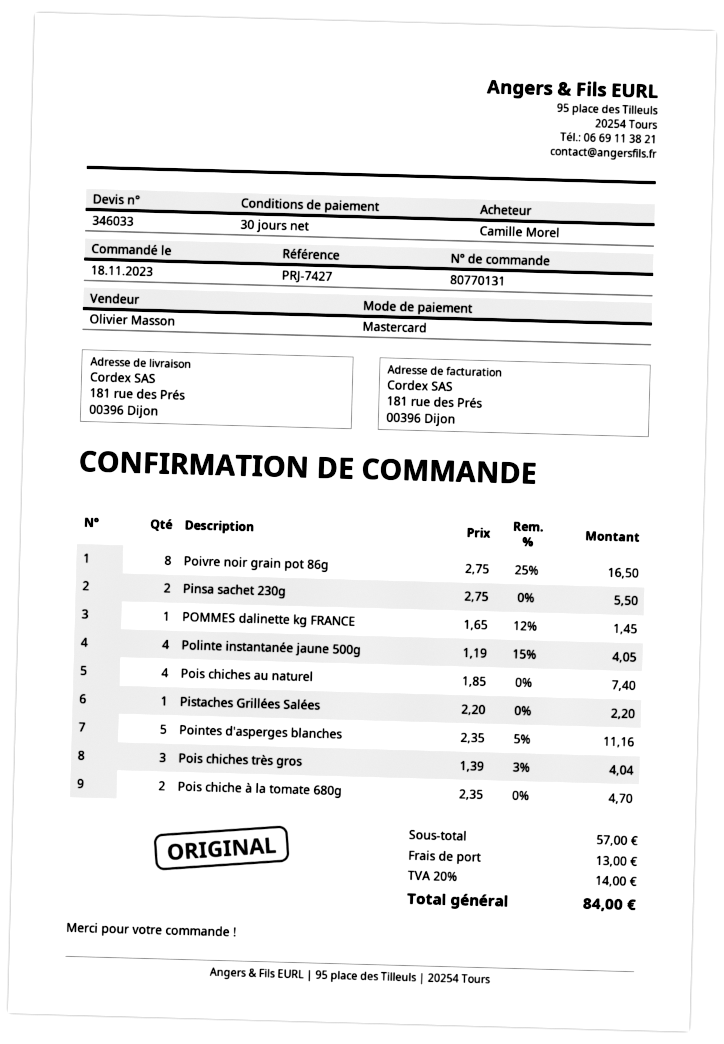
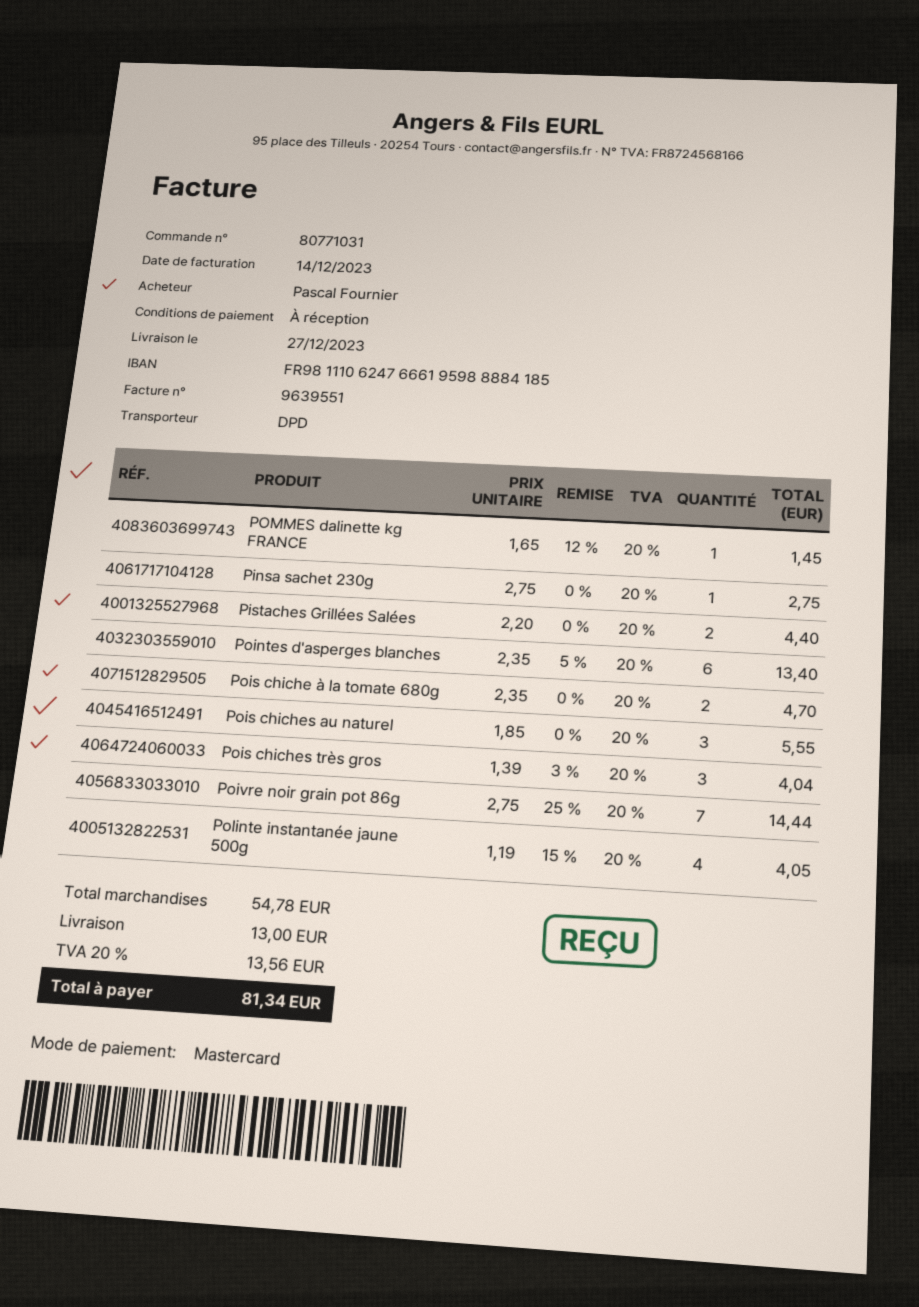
order number: 80770131 -> 80771031
payment terms: 30 days -> on receipt
ordered by: Camille Morel -> Pascal Fournier
Poivre noir grain pot 86g: 8 x 2.75 - 25% = 16.50 -> 7 x 2.75 - 25% = 14.44
Pinsa sachet 230g: 2 x 2.75 = 5.50 -> 1 x 2.75 = 2.75
Pois chiches au naturel: 4 x 1.85 = 7.40 -> 3 x 1.85 = 5.55
Pistaches Grillées Salées: 1 x 2.20 = 2.20 -> 2 x 2.20 = 4.40
Pointes d'asperges blanches: 5 x 2.35 - 5% = 11.16 -> 6 x 2.35 - 5% = 13.40
subtotal: 57.00 -> 54.78
tax: 20% = 14.00 -> 20% = 13.56
total: 84.00 -> 81.34

